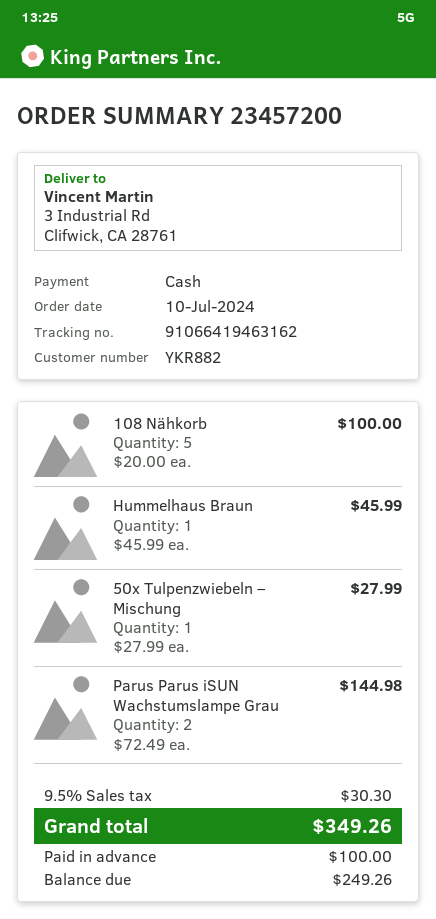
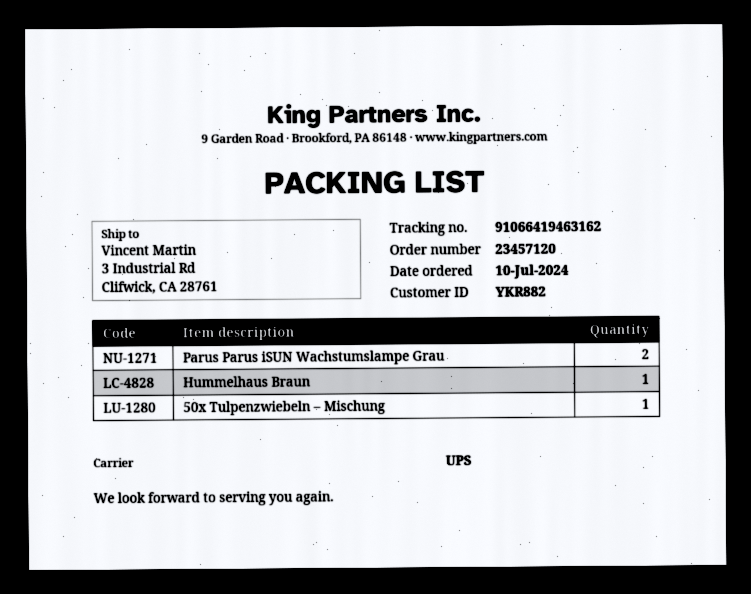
order number: 23457200 -> 23457120
108 Nähkorb: 5 -> none

